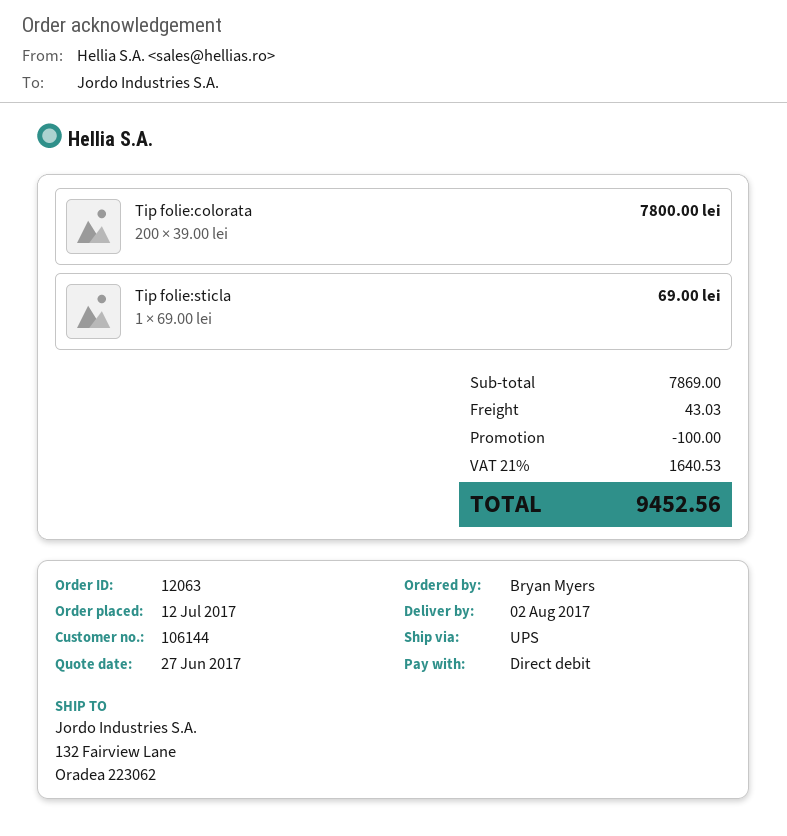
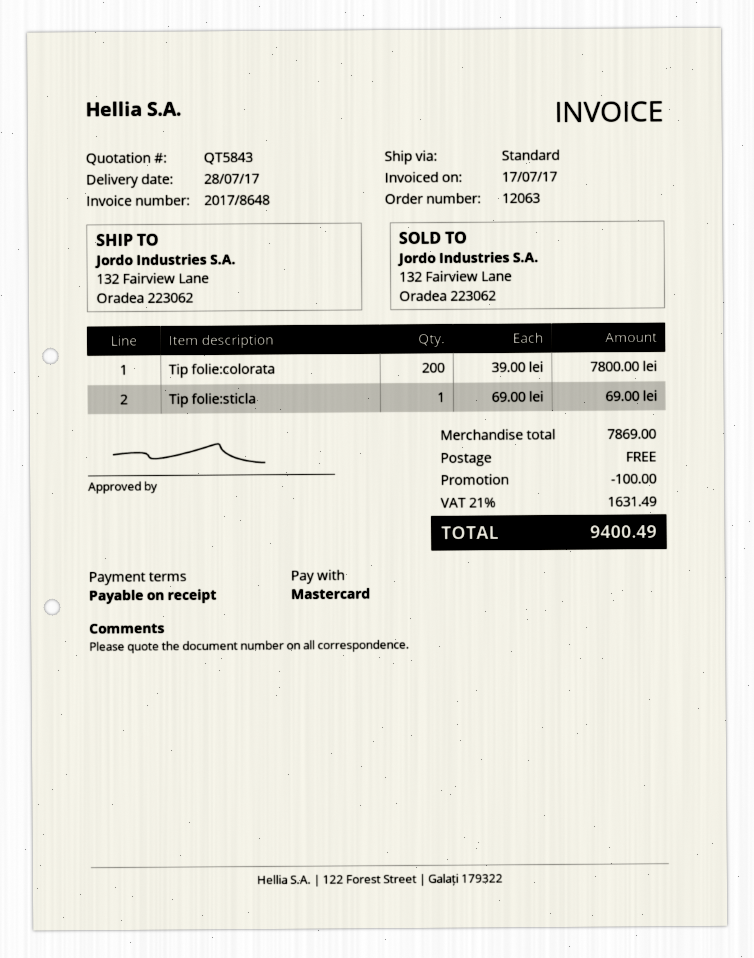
delivery date: 2017-08-02 -> 2017-07-28
payment method: direct debit -> Mastercard
shipping method: UPS -> standard
shipping: 43.03 -> 0.00
tax: 21% = 1640.53 -> 21% = 1631.49
total: 9452.56 -> 9400.49

